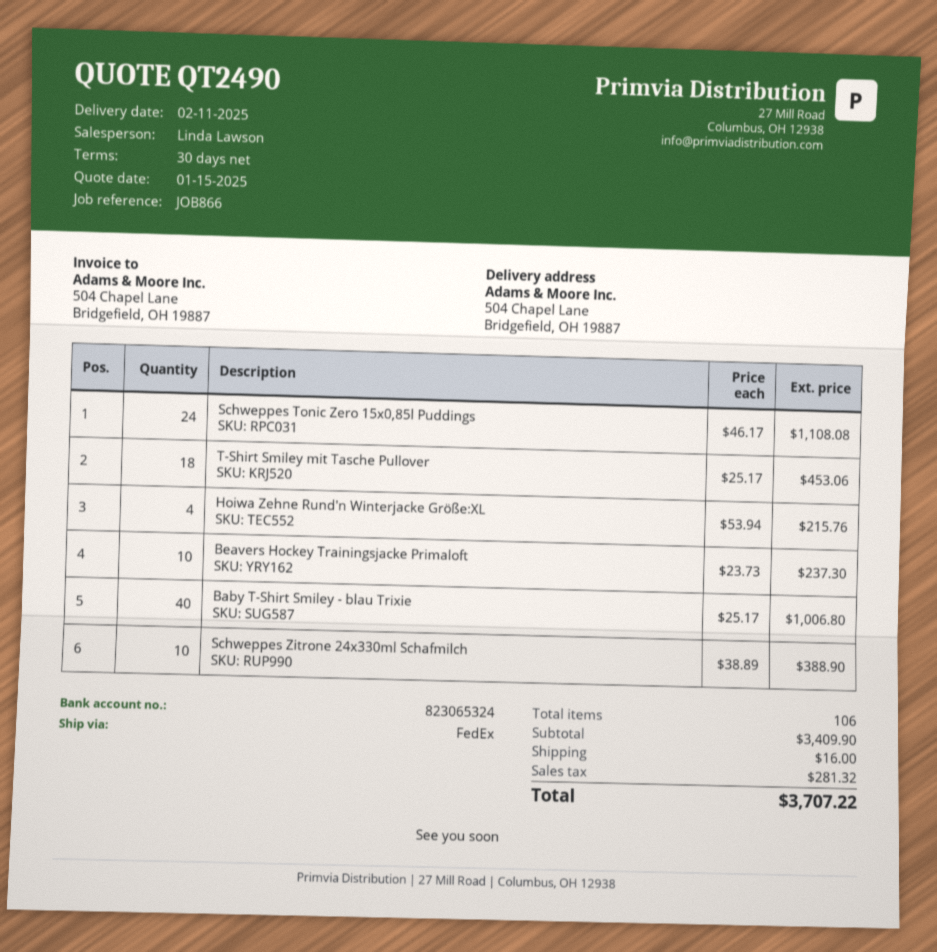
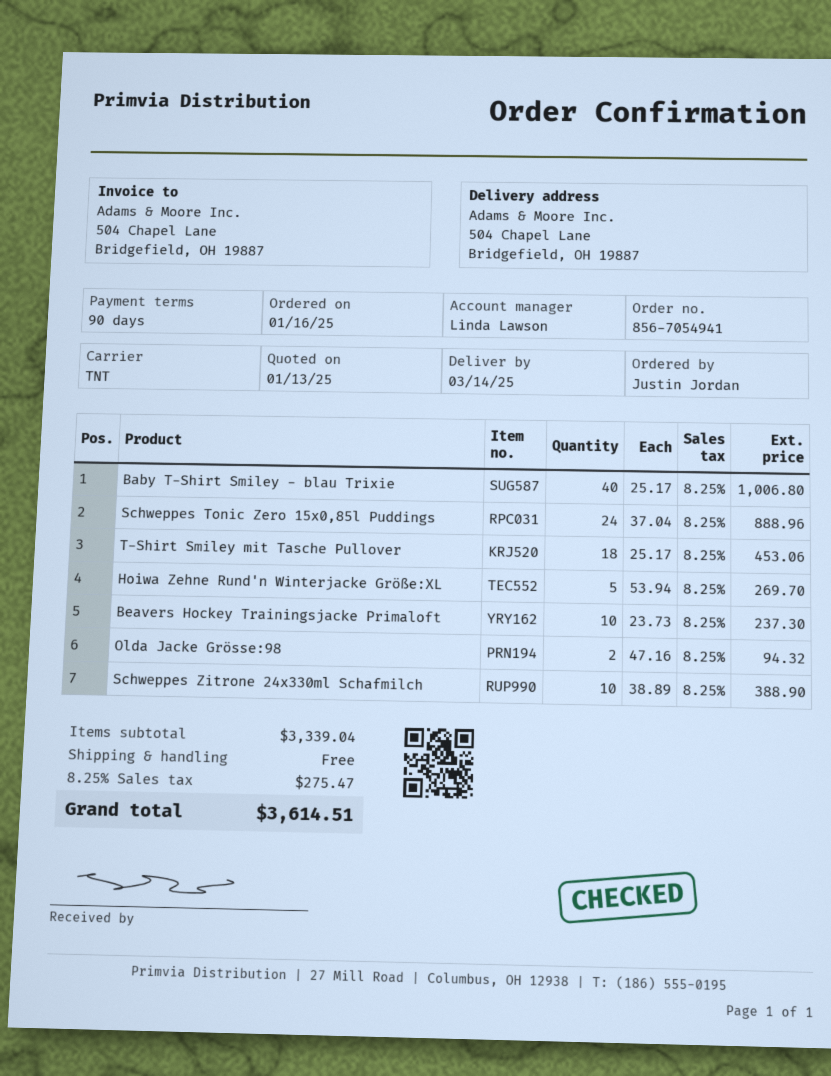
quote date: 2025-01-15 -> 2025-01-13
delivery date: 2025-02-11 -> 2025-03-14
payment terms: 30 days -> 90 days
shipping method: FedEx -> TNT
Schweppes Tonic Zero 15x0,85l Puddings: 24 x 46.17 = 1108.08 -> 24 x 37.04 = 888.96
Hoiwa Zehne Rund'n Winterjacke Größe:XL: 4 x 53.94 = 215.76 -> 5 x 53.94 = 269.70
Olda Jacke Grösse:98: none -> 2 x 47.16 = 94.32
subtotal: 3409.90 -> 3339.04
shipping: 16.00 -> 0.00
tax: 281.32 -> 275.47
total: 3707.22 -> 3614.51

